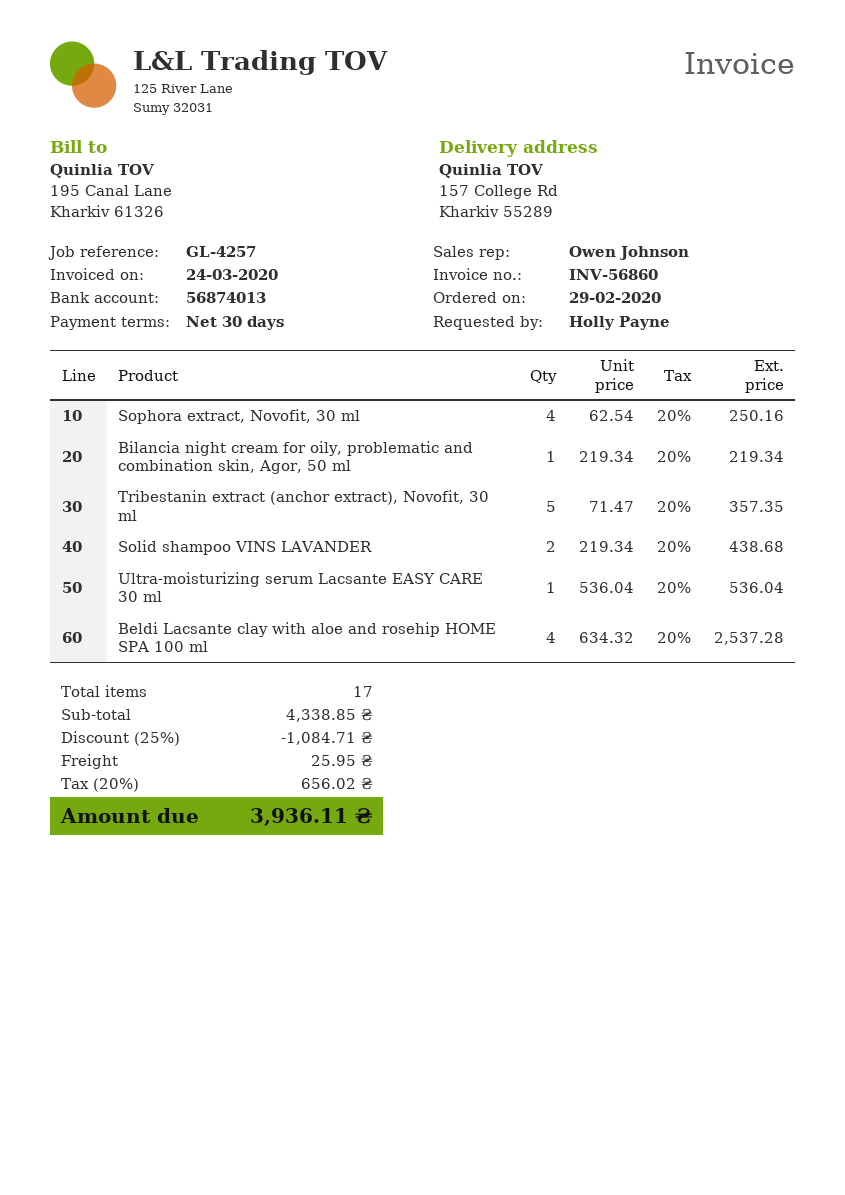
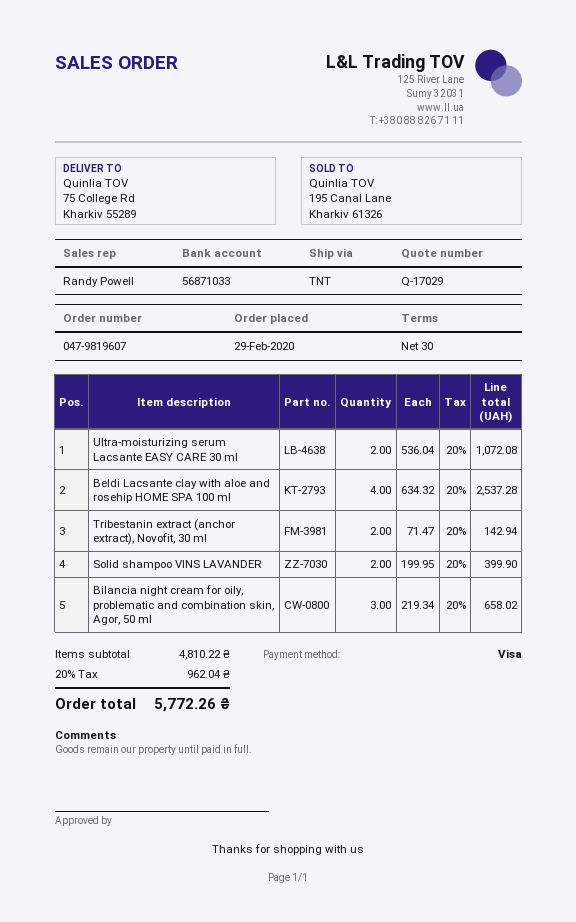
sales rep: Owen Johnson -> Randy Powell
bank account: 56874013 -> 56871033
ship to: 157 College Rd, Kharkiv 55289 -> 75 College Rd, Kharkiv 55289
Sophora extract, Novofit, 30 ml: 4 x 62.54 = 250.16 -> none
Bilancia night cream for oily, problematic and combination skin, Agor, 50 ml: 1 x 219.34 = 219.34 -> 3 x 219.34 = 658.02
Tribestanin extract (anchor extract), Novofit, 30 ml: 5 x 71.47 = 357.35 -> 2 x 71.47 = 142.94
Solid shampoo VINS LAVANDER: 2 x 219.34 = 438.68 -> 2 x 199.95 = 399.90
Ultra-moisturizing serum Lacsante EASY CARE 30 ml: 1 x 536.04 = 536.04 -> 2 x 536.04 = 1072.08
subtotal: 4338.85 -> 4810.22
discount: 25% = 1084.71 -> none
shipping: 25.95 -> none
tax: 20% = 656.02 -> 20% = 962.04
total: 3936.11 -> 5772.26

